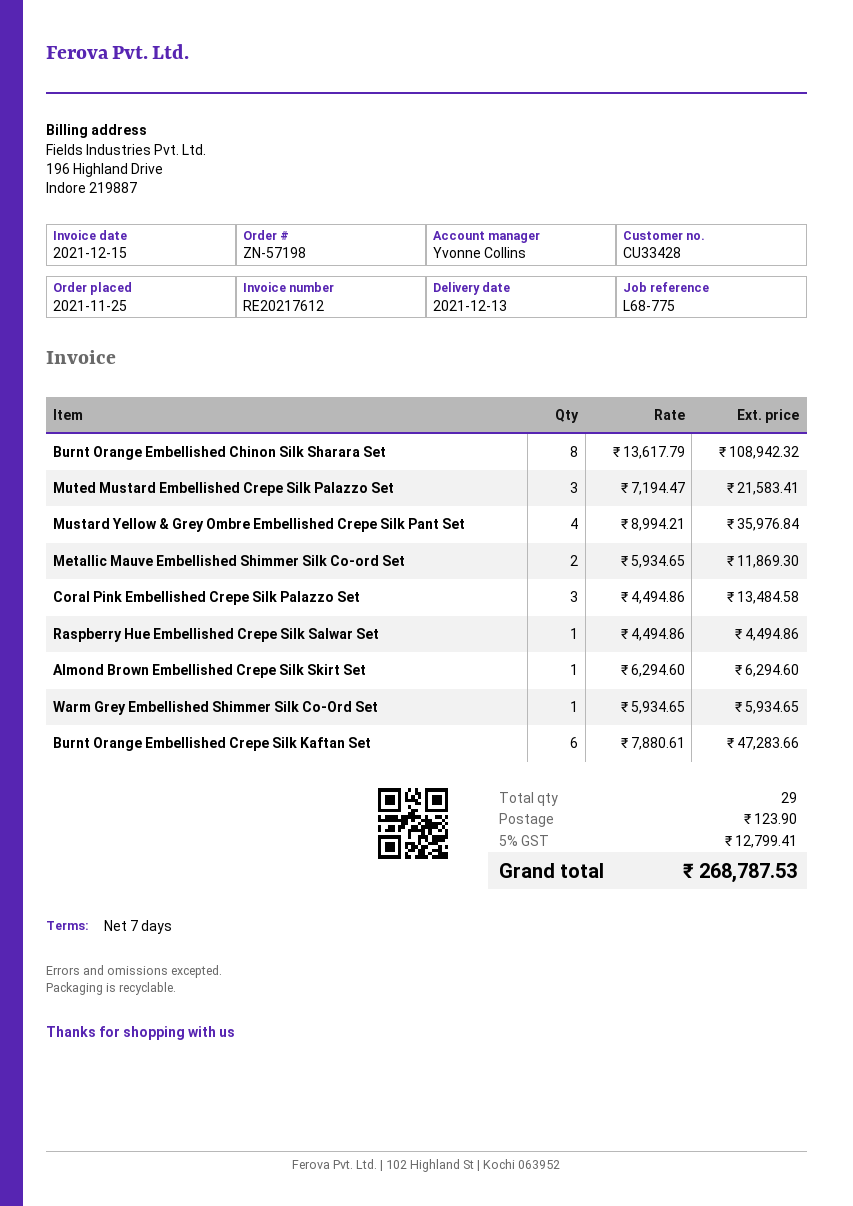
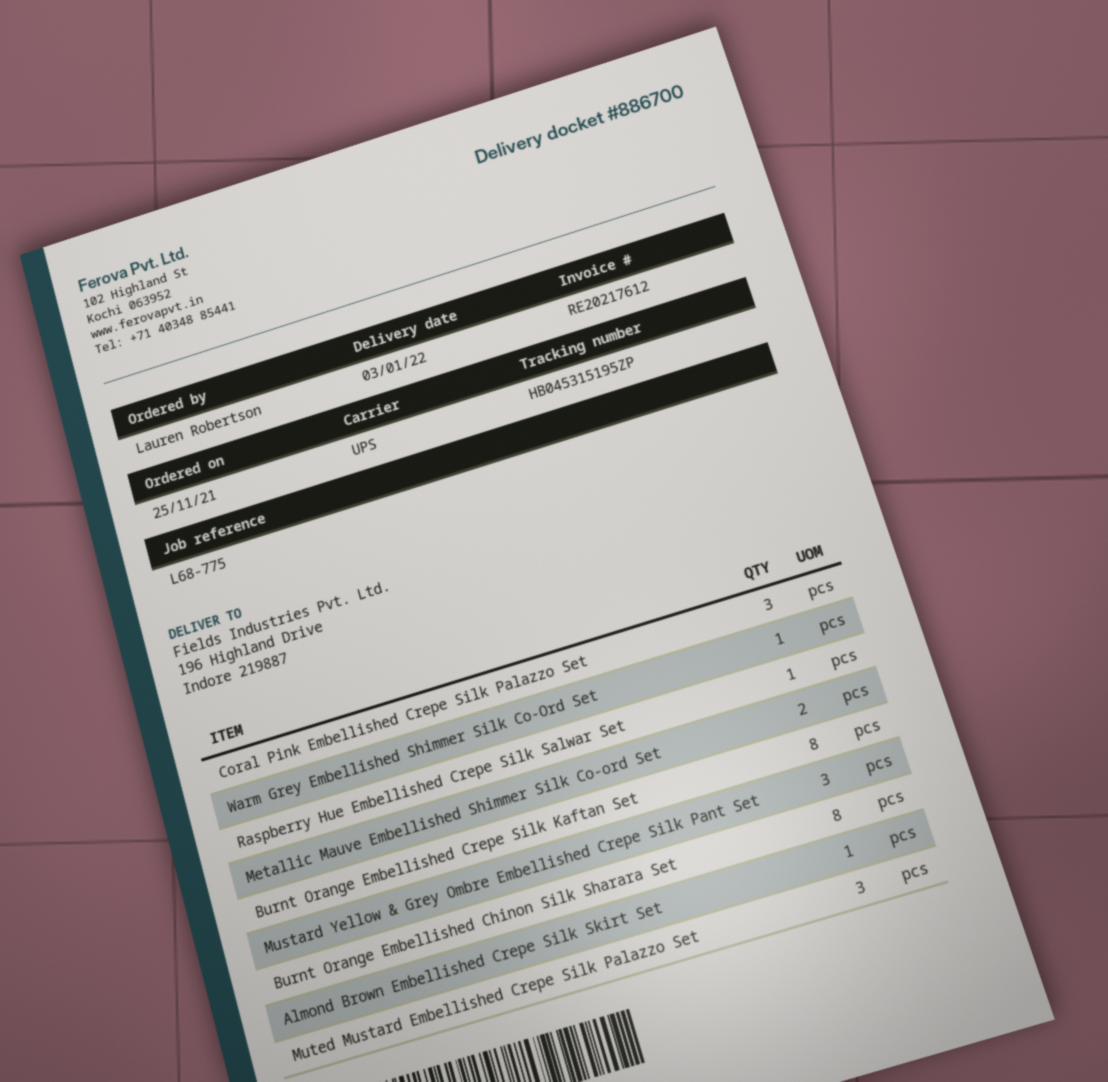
delivery date: 2021-12-13 -> 2022-01-03
Mustard Yellow & Grey Ombre Embellished Crepe Silk Pant Set: 4 -> 3
Burnt Orange Embellished Crepe Silk Kaftan Set: 6 -> 8

